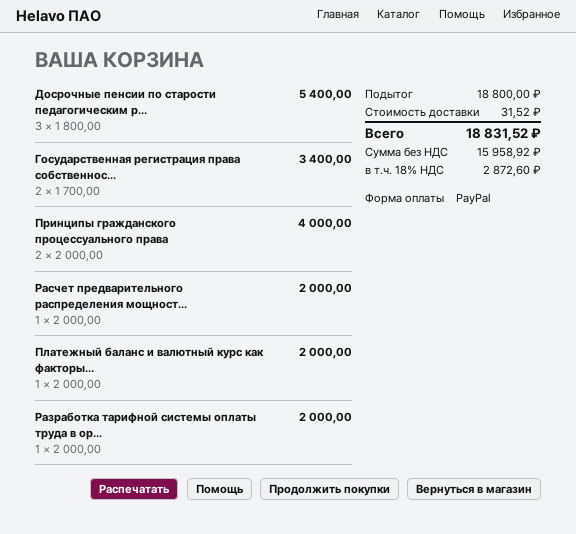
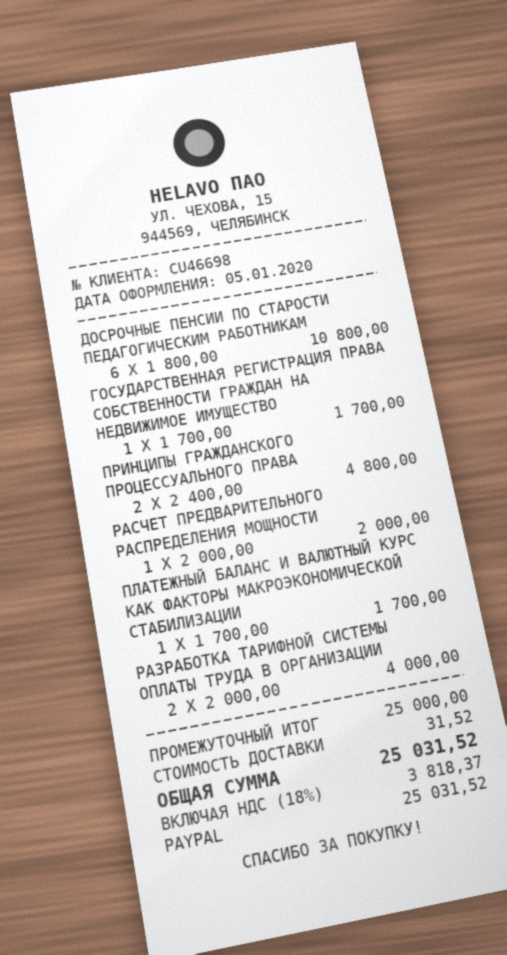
Досрочные пенсии по старости педагогическим р...: 3 x 1800.00 = 5400.00 -> 6 x 1800.00 = 10800.00
Государственная регистрация права собственнос...: 2 x 1700.00 = 3400.00 -> 1 x 1700.00 = 1700.00
Принципы гражданского процессуального права: 2 x 2000.00 = 4000.00 -> 2 x 2400.00 = 4800.00
Платежный баланс и валютный курс как факторы...: 1 x 2000.00 = 2000.00 -> 1 x 1700.00 = 1700.00
Разработка тарифной системы оплаты труда в ор...: 1 x 2000.00 = 2000.00 -> 2 x 2000.00 = 4000.00
subtotal: 18800.00 -> 25000.00
tax: 18% = 2872.60 -> 18% = 3818.37
total: 18831.52 -> 25031.52

